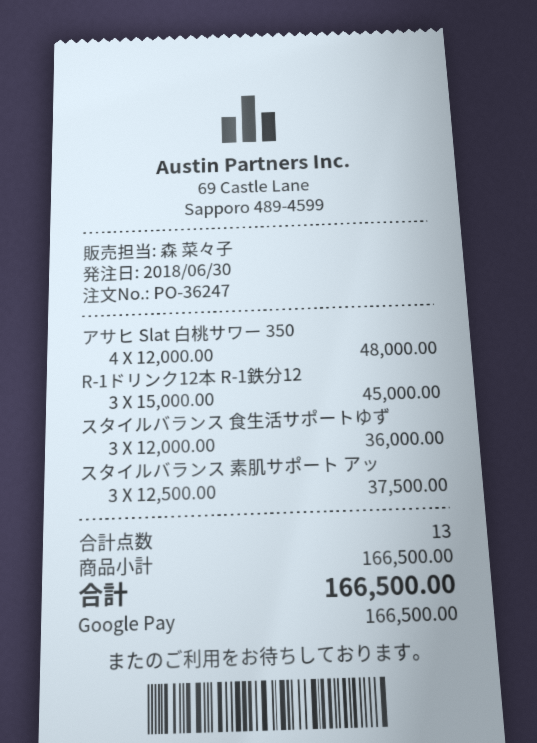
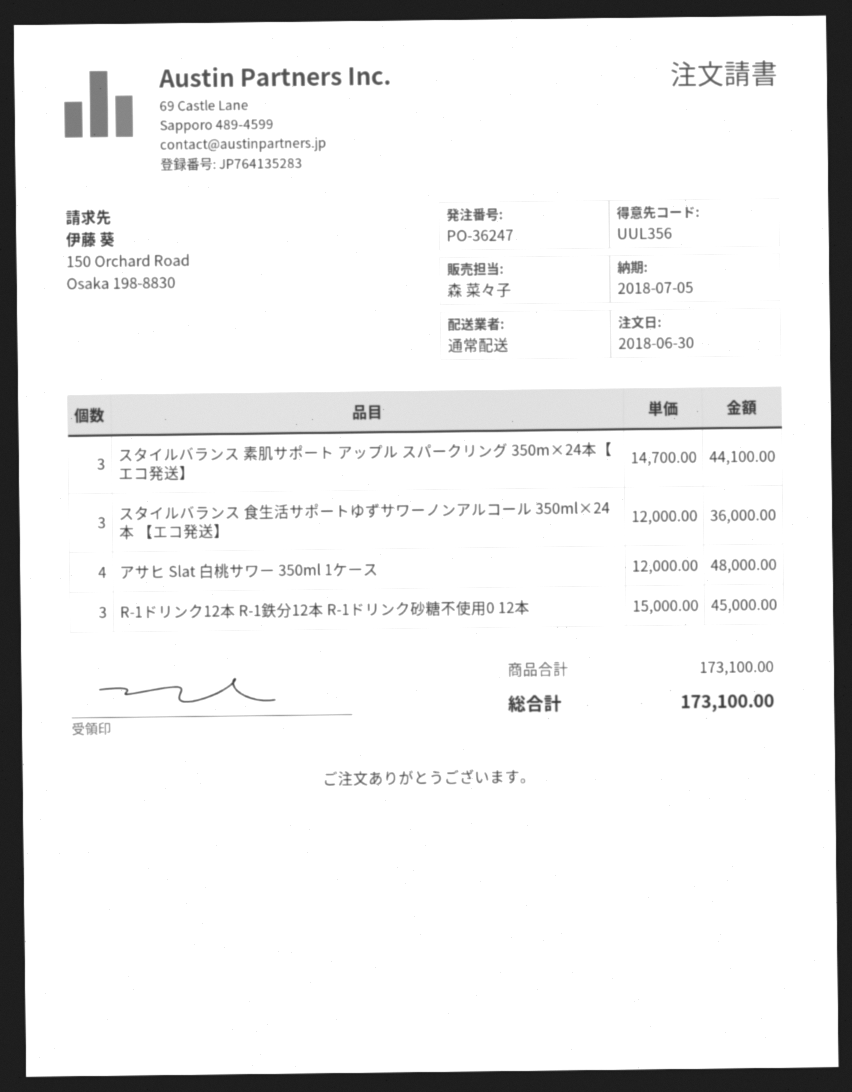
スタイルバランス 素肌サポート アッ: 3 x 12500.00 = 37500.00 -> 3 x 14700.00 = 44100.00
subtotal: 166500.00 -> 173100.00
total: 166500.00 -> 173100.00

